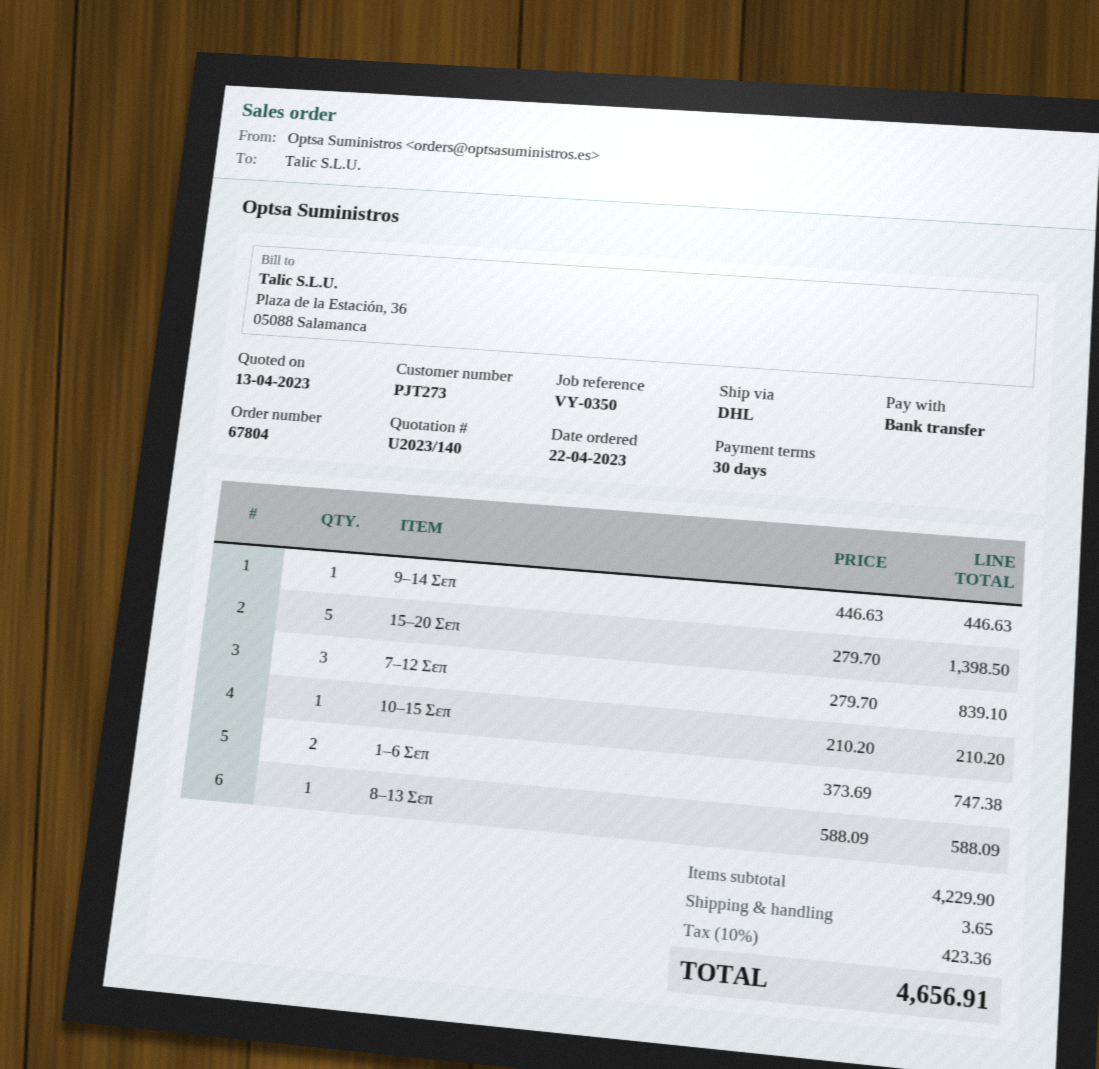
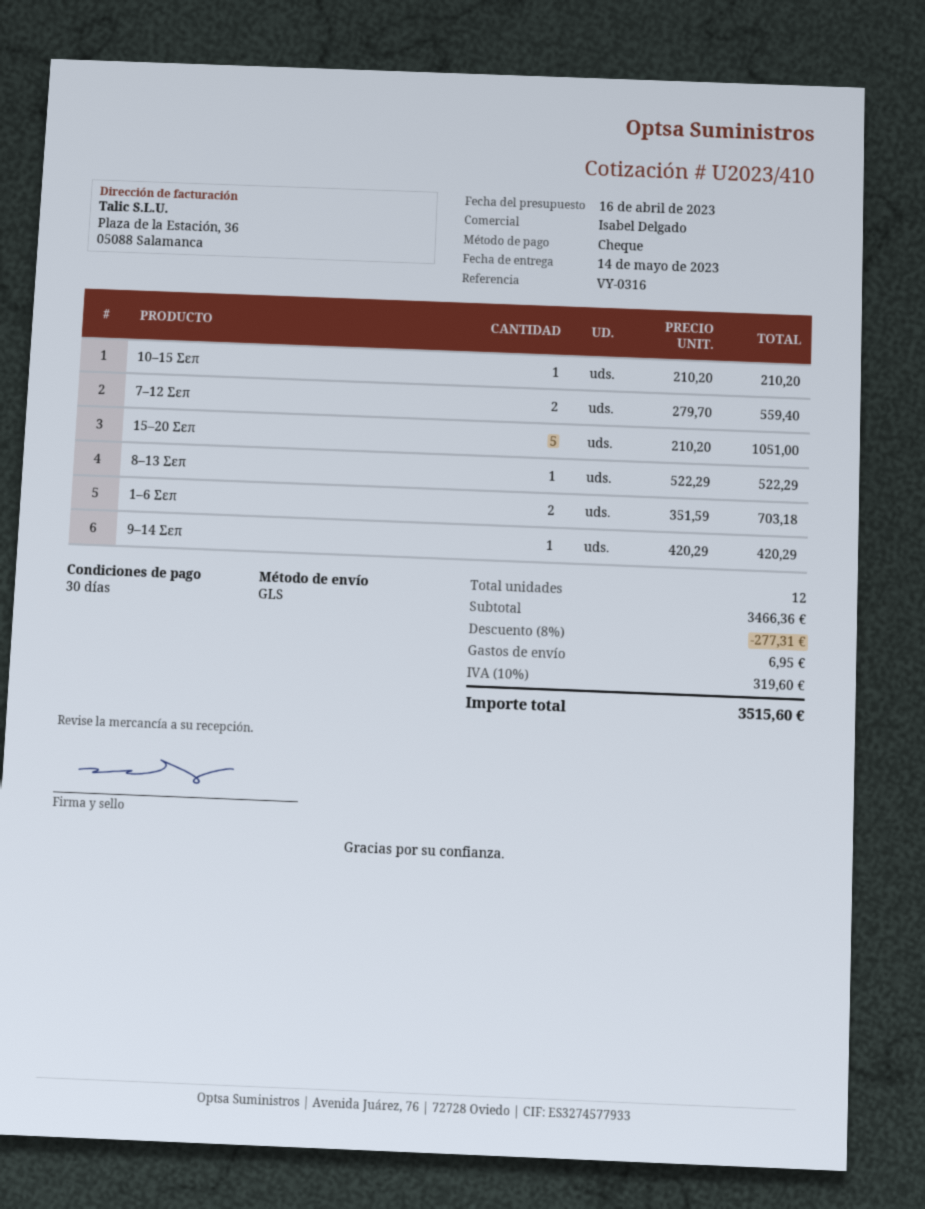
quote number: U2023/140 -> U2023/410
quote date: 2023-04-13 -> 2023-04-16
reference: VY-0350 -> VY-0316
payment method: bank transfer -> cheque
shipping method: DHL -> GLS
9–14 Σεπ: 1 x 446.63 = 446.63 -> 1 x 420.29 = 420.29
15–20 Σεπ: 5 x 279.70 = 1398.50 -> 5 x 210.20 = 1051.00
7–12 Σεπ: 3 x 279.70 = 839.10 -> 2 x 279.70 = 559.40
1–6 Σεπ: 2 x 373.69 = 747.38 -> 2 x 351.59 = 703.18
8–13 Σεπ: 1 x 588.09 = 588.09 -> 1 x 522.29 = 522.29
subtotal: 4229.90 -> 3466.36
discount: none -> 8% = 277.31
shipping: 3.65 -> 6.95
tax: 10% = 423.36 -> 10% = 319.60
total: 4656.91 -> 3515.60

